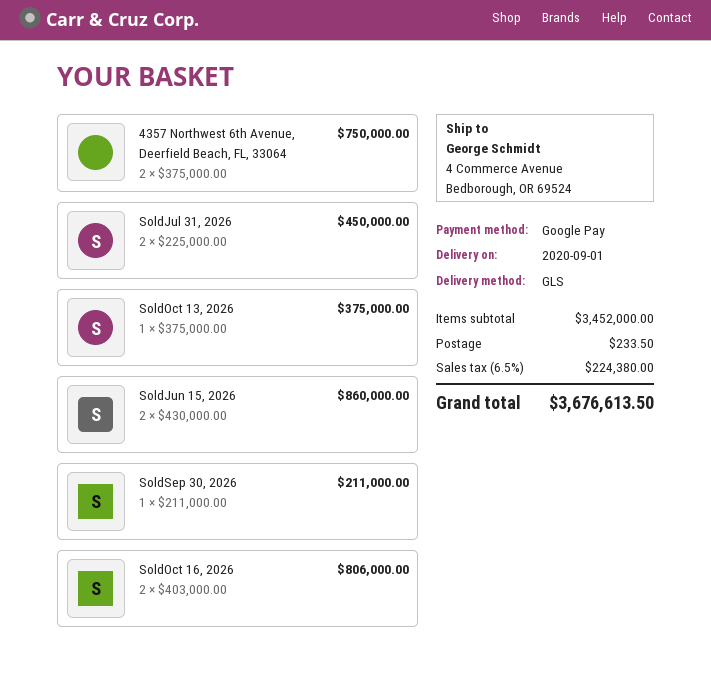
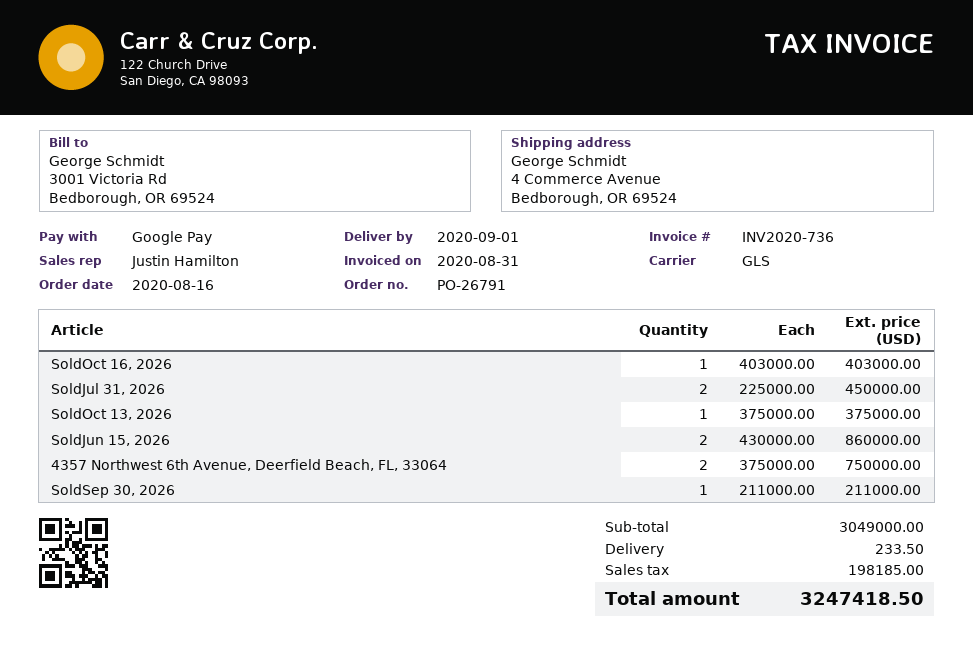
SoldOct 16, 2026: 2 x 403000.00 = 806000.00 -> 1 x 403000.00 = 403000.00
subtotal: 3452000.00 -> 3049000.00
tax: 224380.00 -> 198185.00
total: 3676613.50 -> 3247418.50

